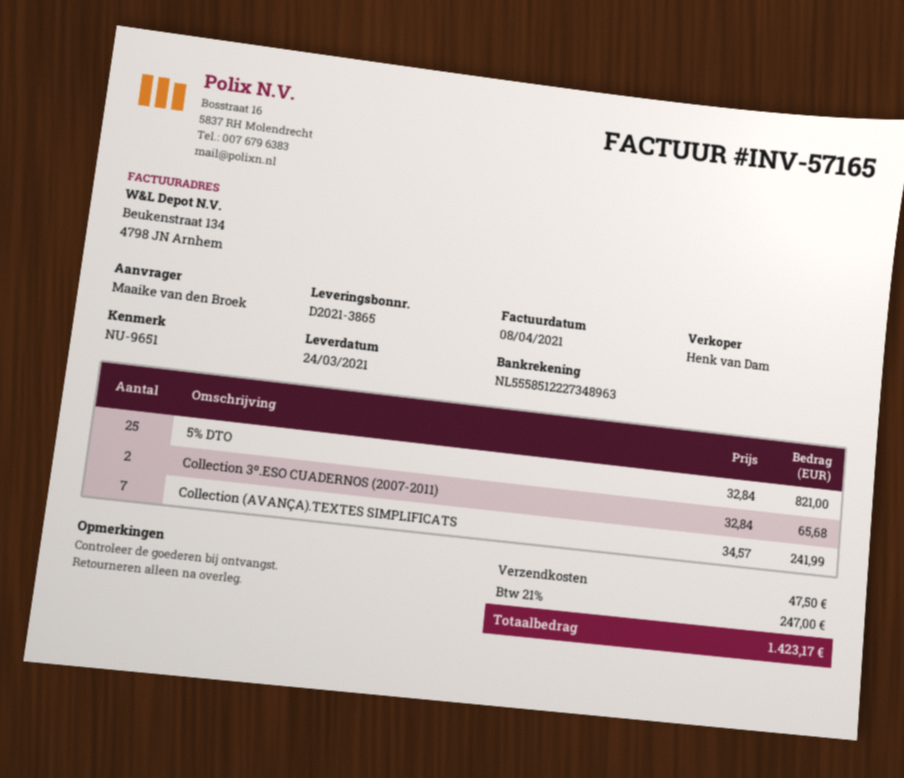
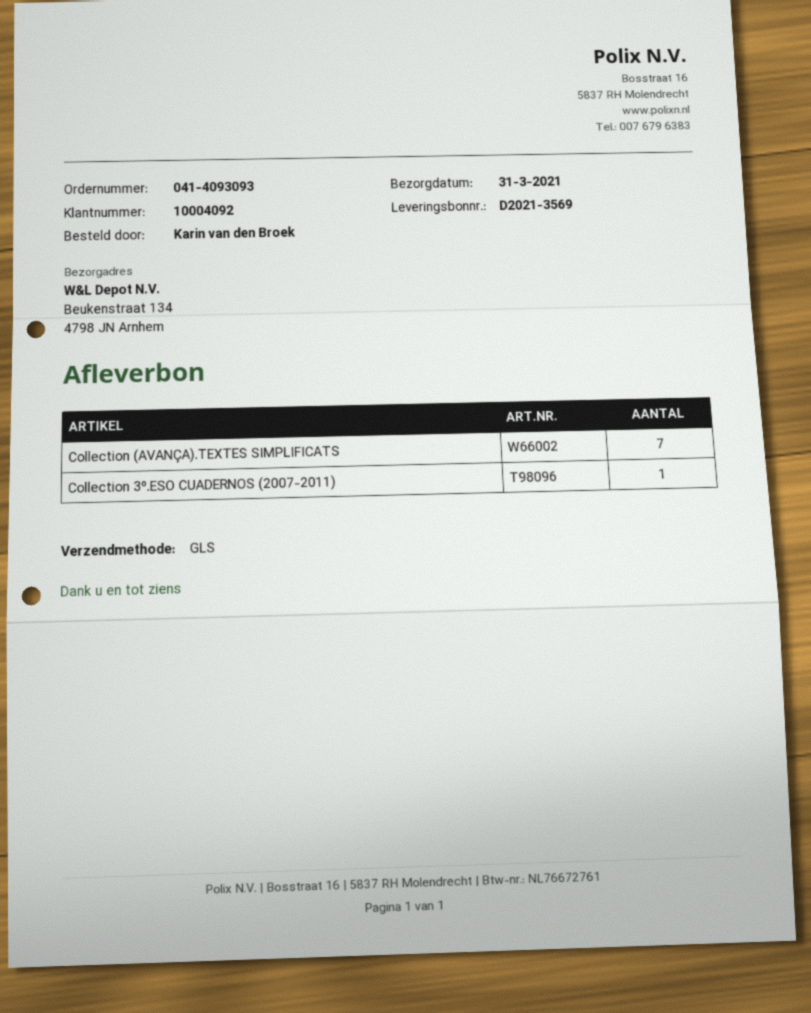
delivery note number: D2021-3865 -> D2021-3569
delivery date: 2021-03-24 -> 2021-03-31
ordered by: Maaike van den Broek -> Karin van den Broek
5% DTO: 25 -> none
Collection 3º.ESO CUADERNOS (2007-2011): 2 -> 1

